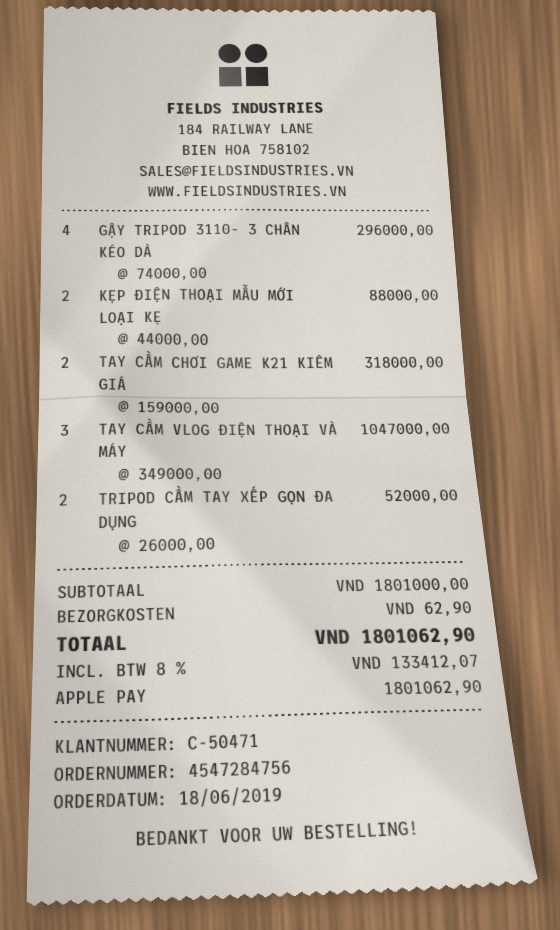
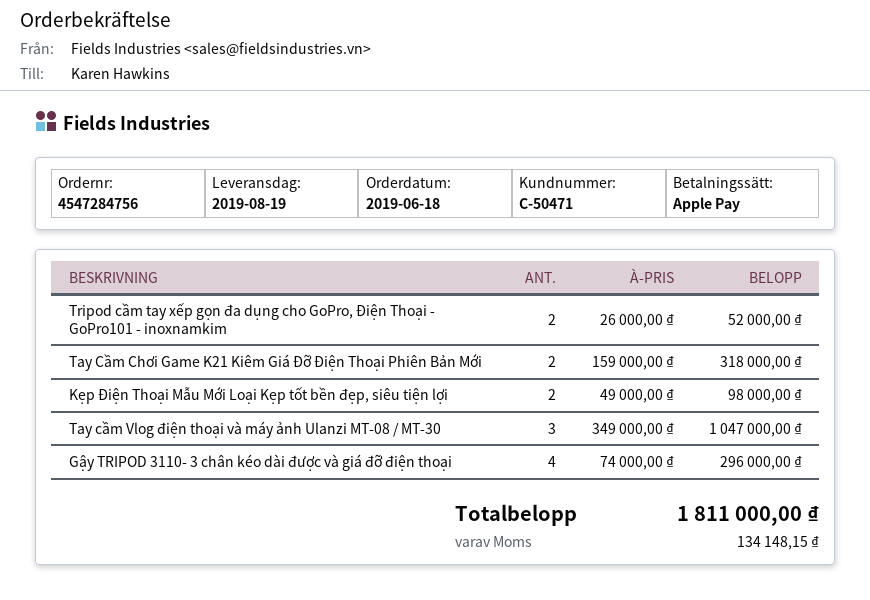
KẸP ĐIỆN THOẠI MẪU MỚI LOẠI KẸ: 2 x 44000.00 = 88000.00 -> 2 x 49000.00 = 98000.00
shipping: 62.90 -> none
tax: 133412.07 -> 134148.15
total: 1801062.90 -> 1811000.00

